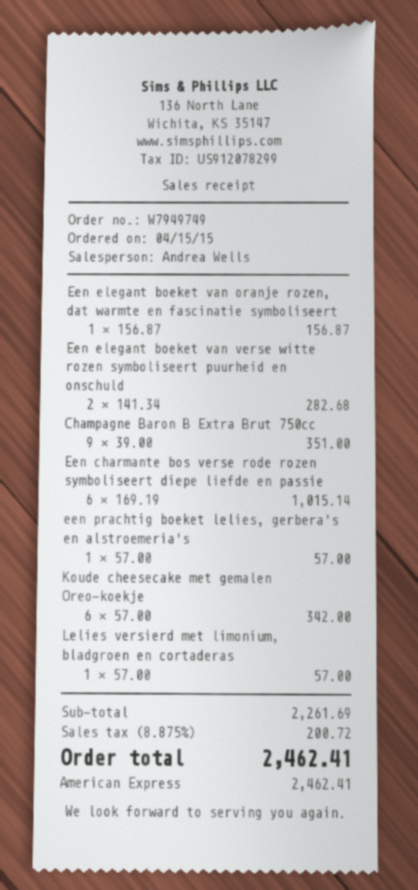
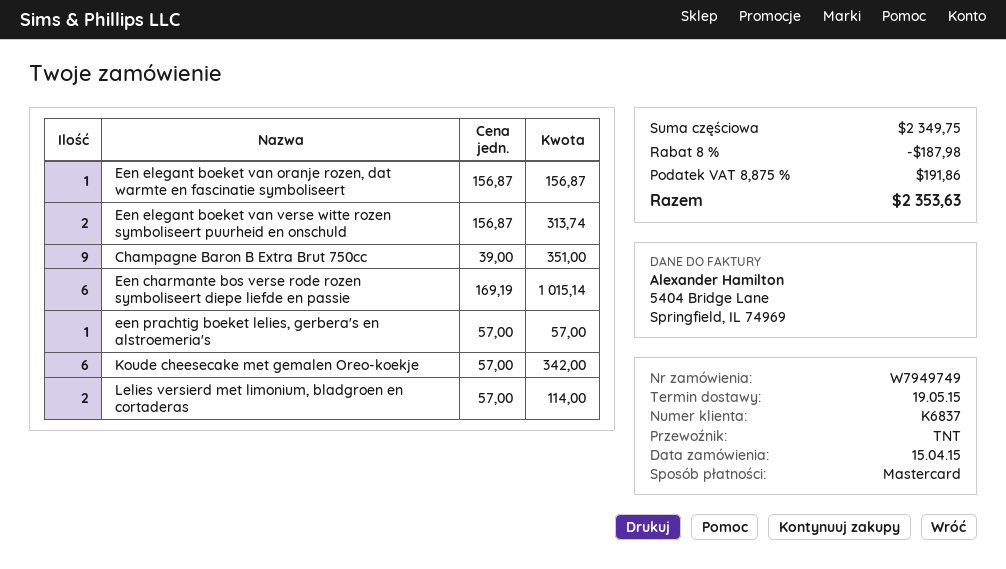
payment method: American Express -> Mastercard
Een elegant boeket van verse witte rozen symboliseert puurheid en onschuld: 2 x 141.34 = 282.68 -> 2 x 156.87 = 313.74
Lelies versierd met limonium, bladgroen en cortaderas: 1 x 57.00 = 57.00 -> 2 x 57.00 = 114.00
subtotal: 2261.69 -> 2349.75
discount: none -> 8% = 187.98
tax: 8.875% = 200.72 -> 8.875% = 191.86
total: 2462.41 -> 2353.63

